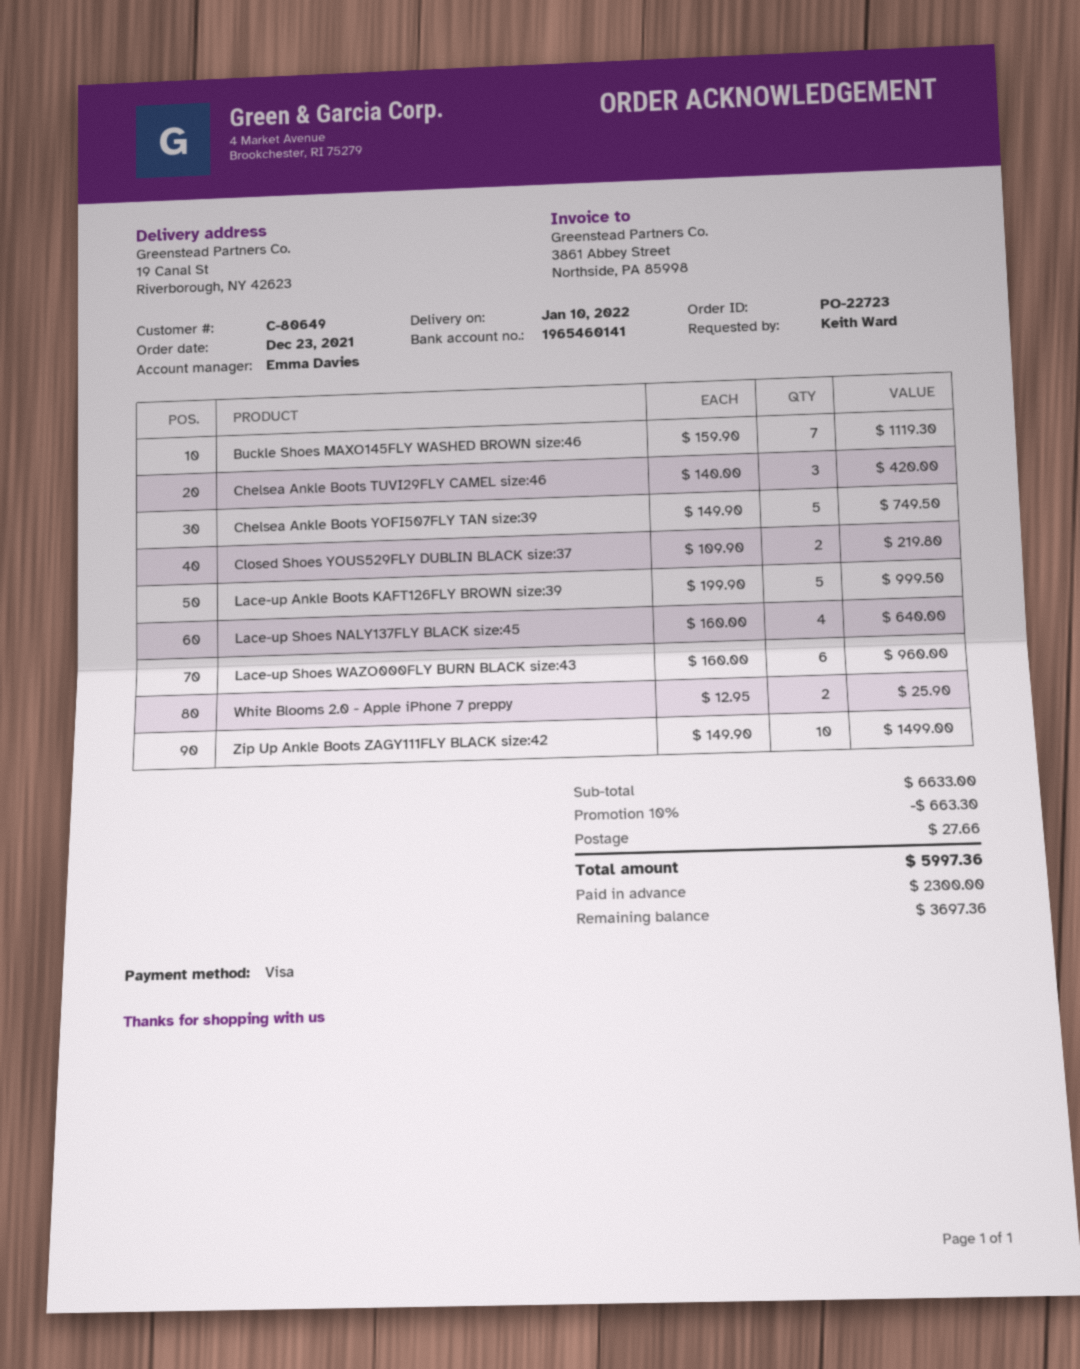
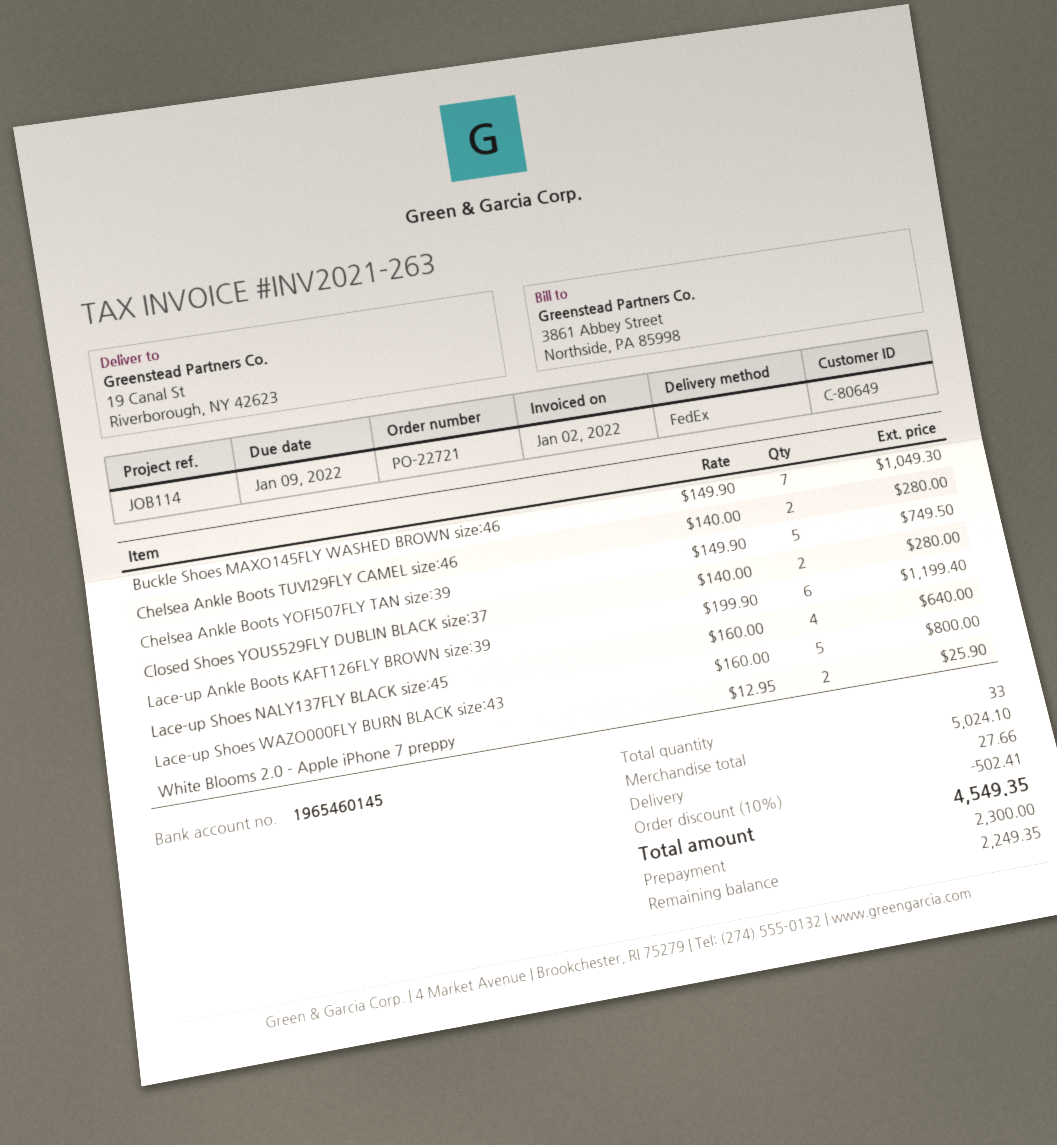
order number: PO-22723 -> PO-22721
bank account: 1965460141 -> 1965460145
Buckle Shoes MAXO145FLY WASHED BROWN size:46: 7 x 159.90 = 1119.30 -> 7 x 149.90 = 1049.30
Chelsea Ankle Boots TUVI29FLY CAMEL size:46: 3 x 140.00 = 420.00 -> 2 x 140.00 = 280.00
Closed Shoes YOUS529FLY DUBLIN BLACK size:37: 2 x 109.90 = 219.80 -> 2 x 140.00 = 280.00
Lace-up Ankle Boots KAFT126FLY BROWN size:39: 5 x 199.90 = 999.50 -> 6 x 199.90 = 1199.40
Lace-up Shoes WAZO000FLY BURN BLACK size:43: 6 x 160.00 = 960.00 -> 5 x 160.00 = 800.00
Zip Up Ankle Boots ZAGY111FLY BLACK size:42: 10 x 149.90 = 1499.00 -> none
subtotal: 6633.00 -> 5024.10
discount: 10% = 663.30 -> 10% = 502.41
total: 5997.36 -> 4549.35
balance: 3697.36 -> 2249.35

